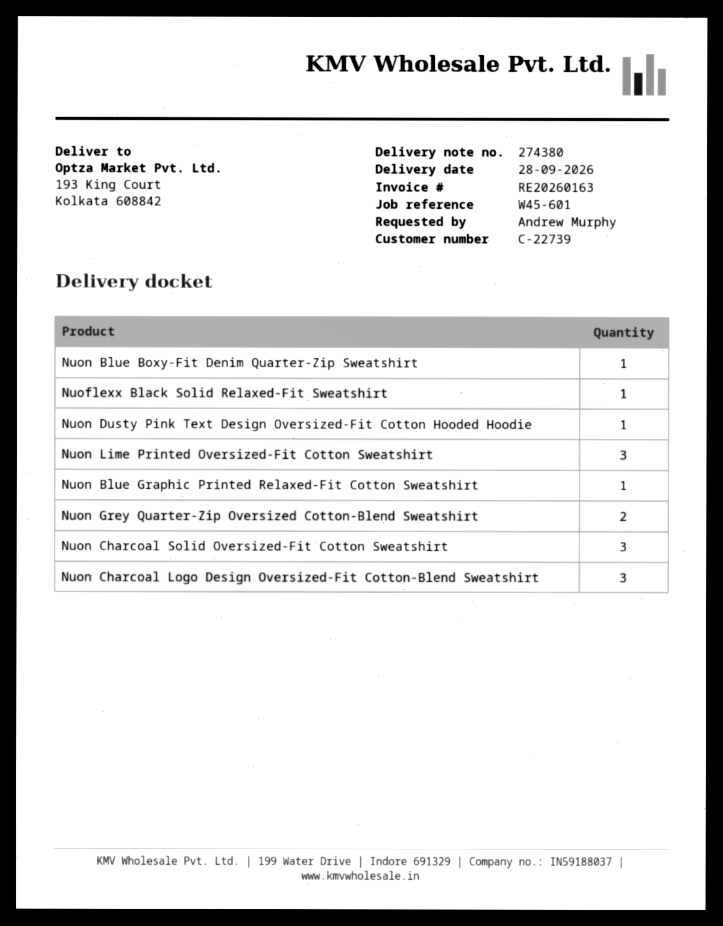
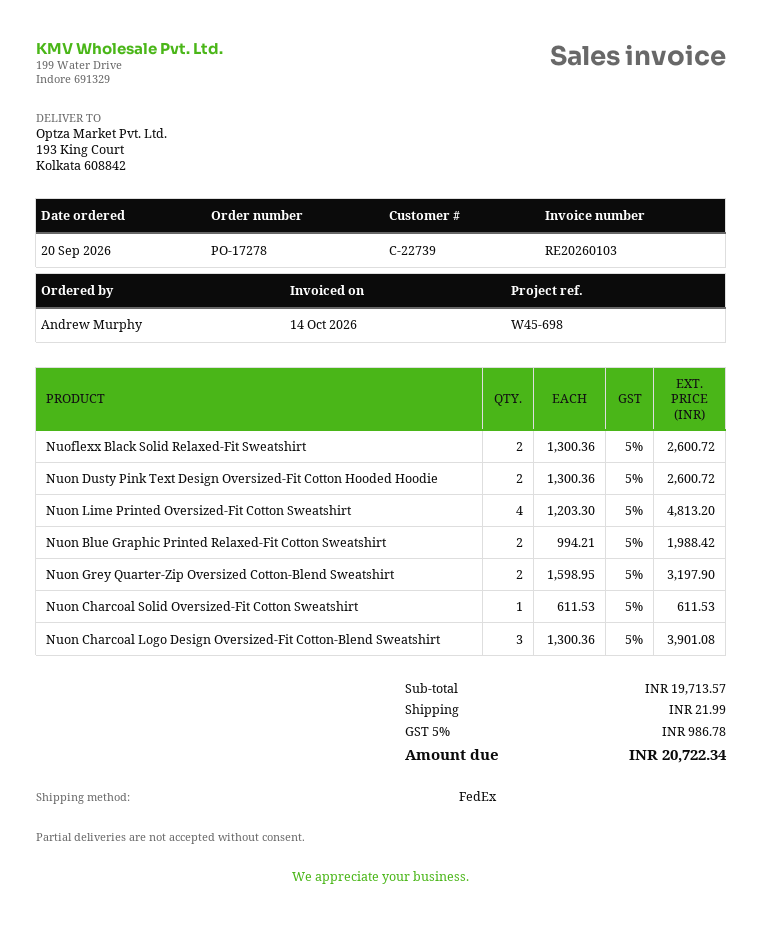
invoice number: RE20260163 -> RE20260103
reference: W45-601 -> W45-698
Nuon Blue Boxy-Fit Denim Quarter-Zip Sweatshirt: 1 -> none
Nuoflexx Black Solid Relaxed-Fit Sweatshirt: 1 -> 2
Nuon Dusty Pink Text Design Oversized-Fit Cotton Hooded Hoodie: 1 -> 2
Nuon Lime Printed Oversized-Fit Cotton Sweatshirt: 3 -> 4
Nuon Blue Graphic Printed Relaxed-Fit Cotton Sweatshirt: 1 -> 2
Nuon Charcoal Solid Oversized-Fit Cotton Sweatshirt: 3 -> 1

